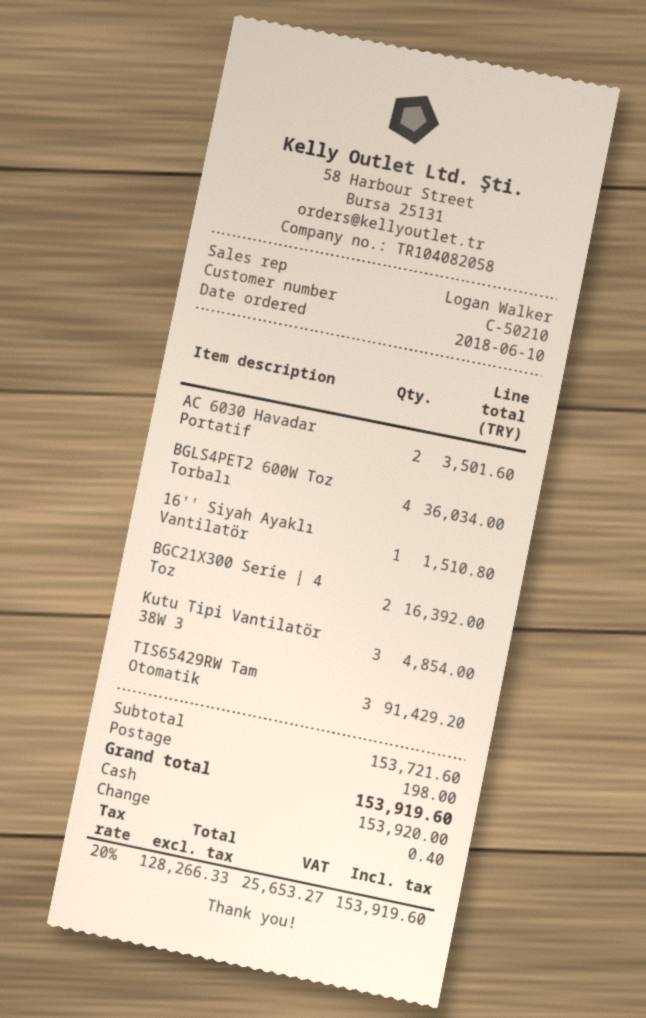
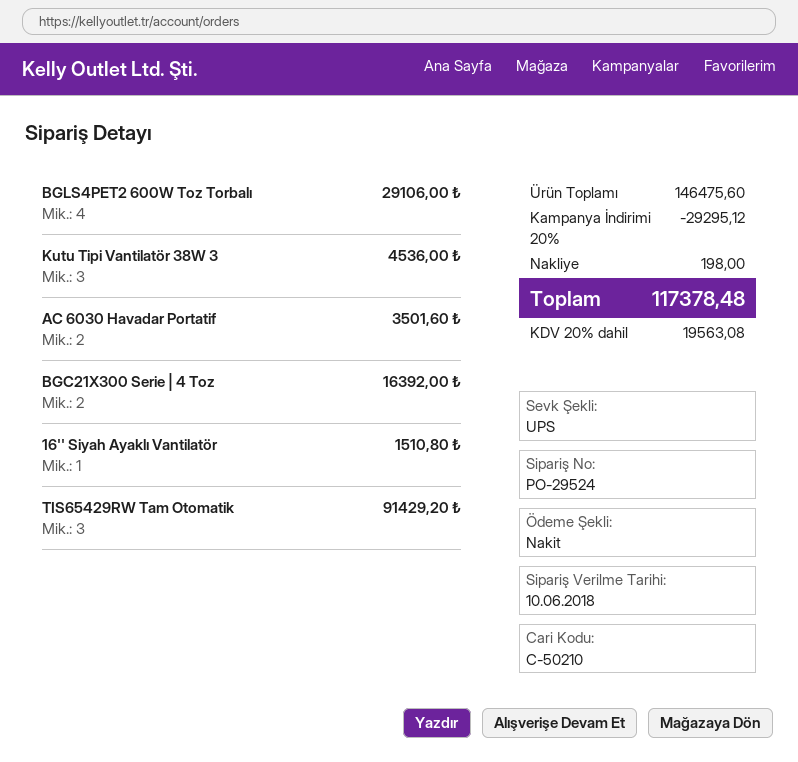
BGLS4PET2 600W Toz Torbalı: 4 for 36034.00 -> 4 for 29106.00
Kutu Tipi Vantilatör 38W 3: 3 for 4854.00 -> 3 for 4536.00
subtotal: 153721.60 -> 146475.60
discount: none -> 20% = 29295.12
tax: 20% = 25653.27 -> 20% = 19563.08
total: 153919.60 -> 117378.48

